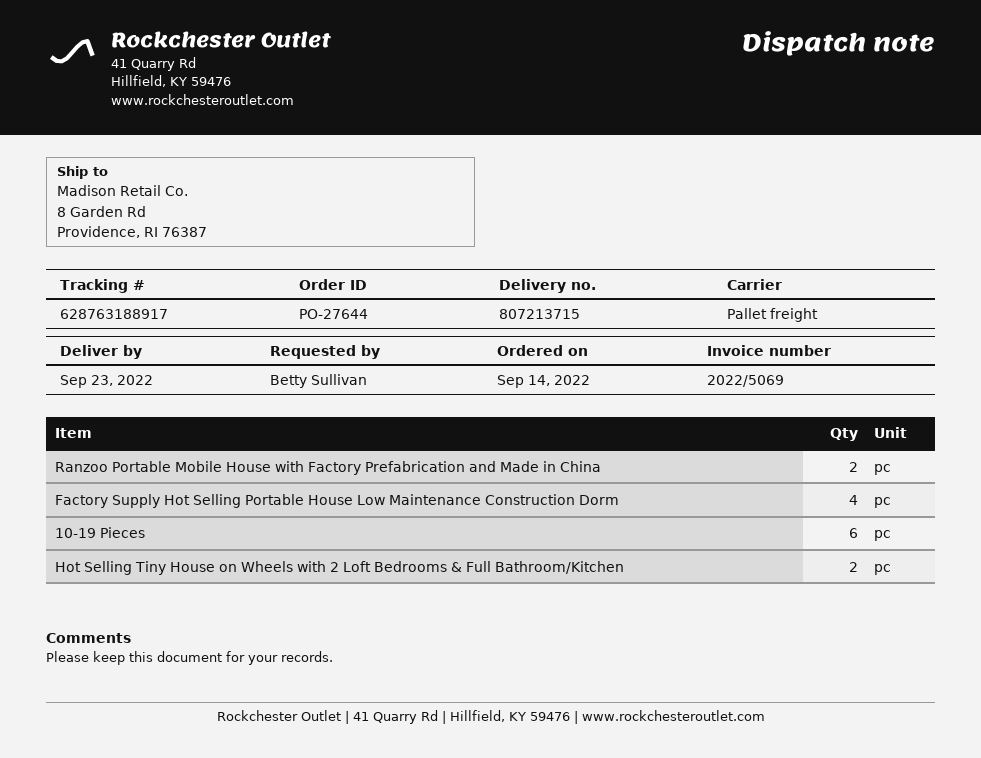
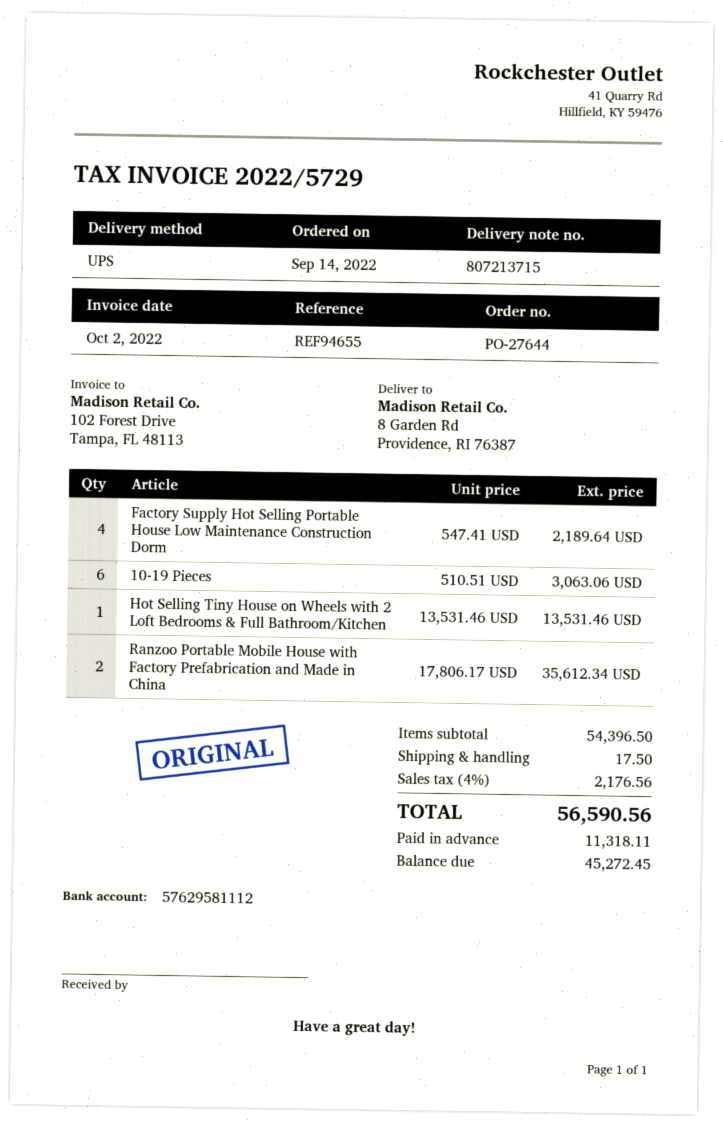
invoice number: 2022/5069 -> 2022/5729
shipping method: pallet freight -> UPS
Hot Selling Tiny House on Wheels with 2 Loft Bedrooms & Full Bathroom/Kitchen: 2 -> 1

